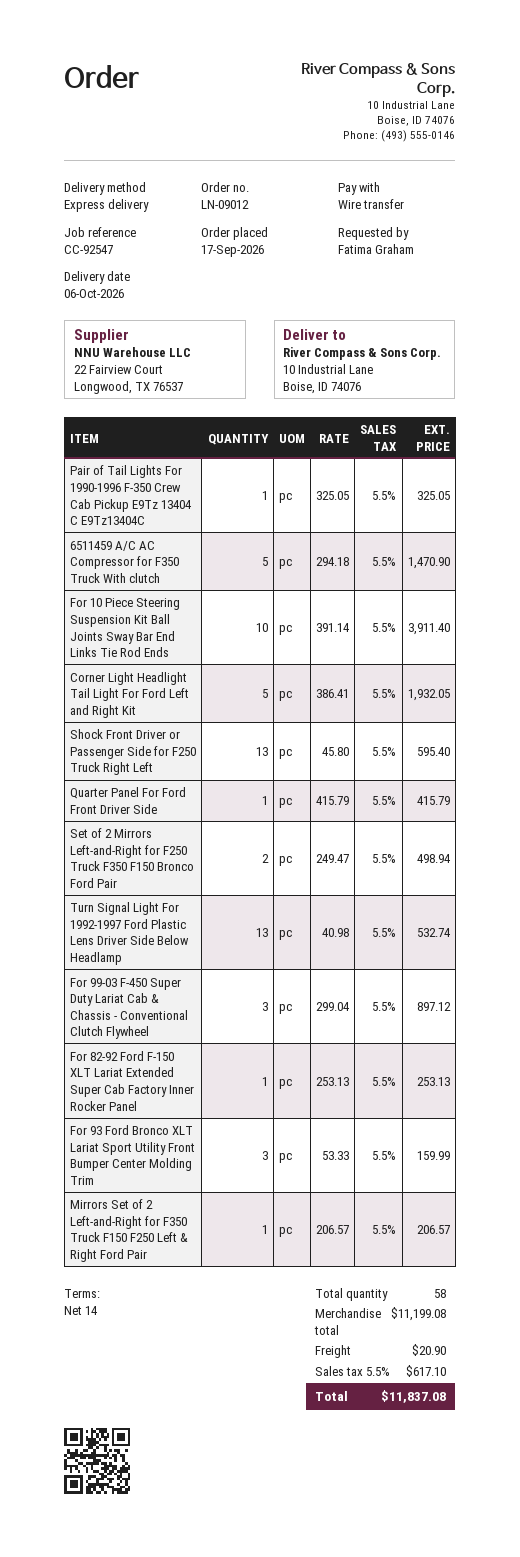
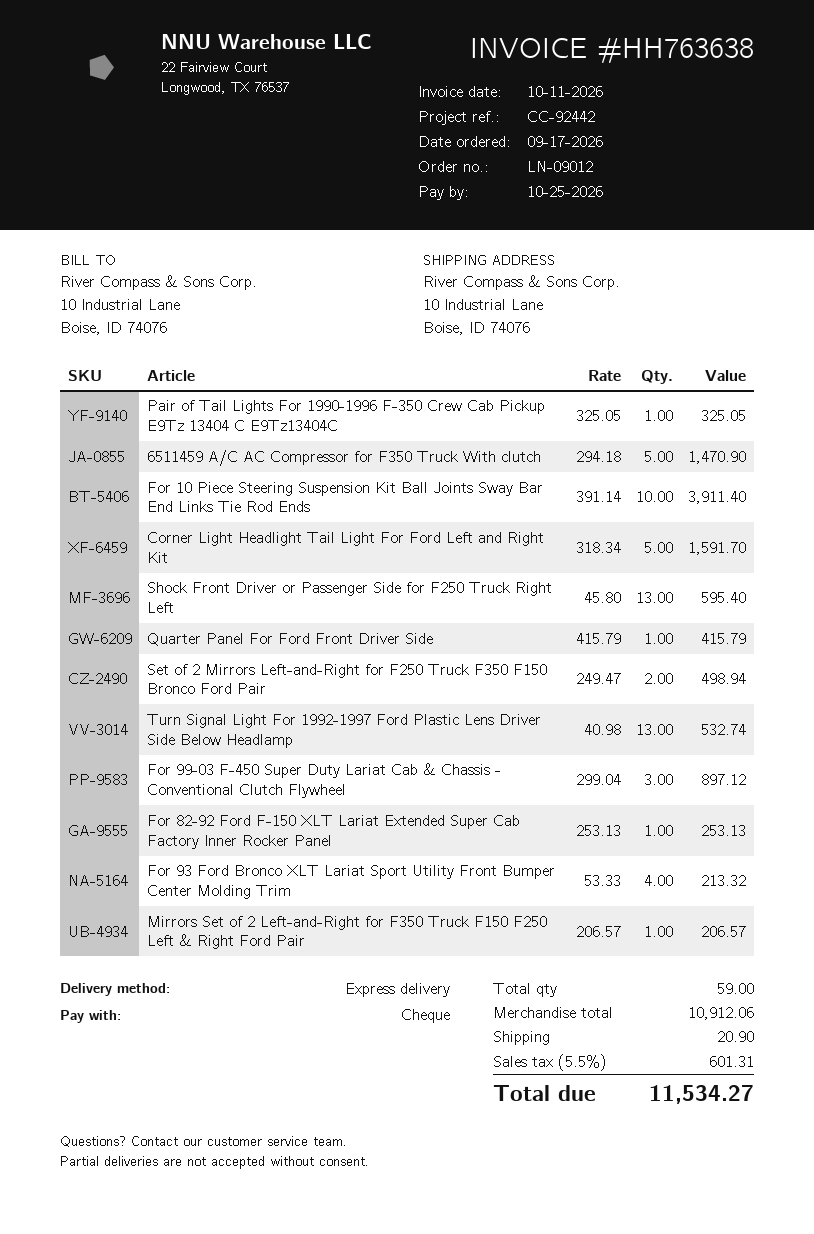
reference: CC-92547 -> CC-92442
payment method: bank transfer -> cheque
Corner Light Headlight Tail Light For Ford Left and Right Kit: 5 x 386.41 = 1932.05 -> 5 x 318.34 = 1591.70
For 93 Ford Bronco XLT Lariat Sport Utility Front Bumper Center Molding Trim: 3 x 53.33 = 159.99 -> 4 x 53.33 = 213.32
total quantity: 58 -> 59
subtotal: 11199.08 -> 10912.06
tax: 5.5% = 617.10 -> 5.5% = 601.31
total: 11837.08 -> 11534.27

